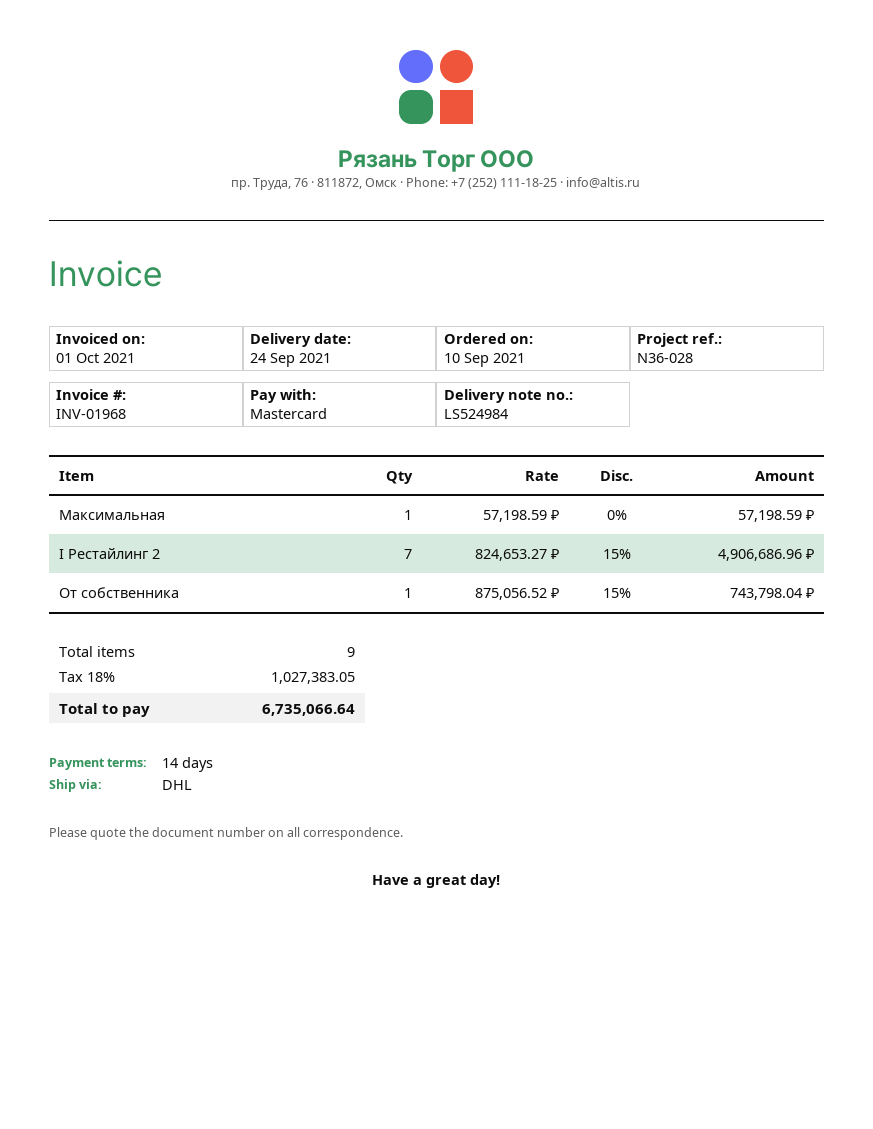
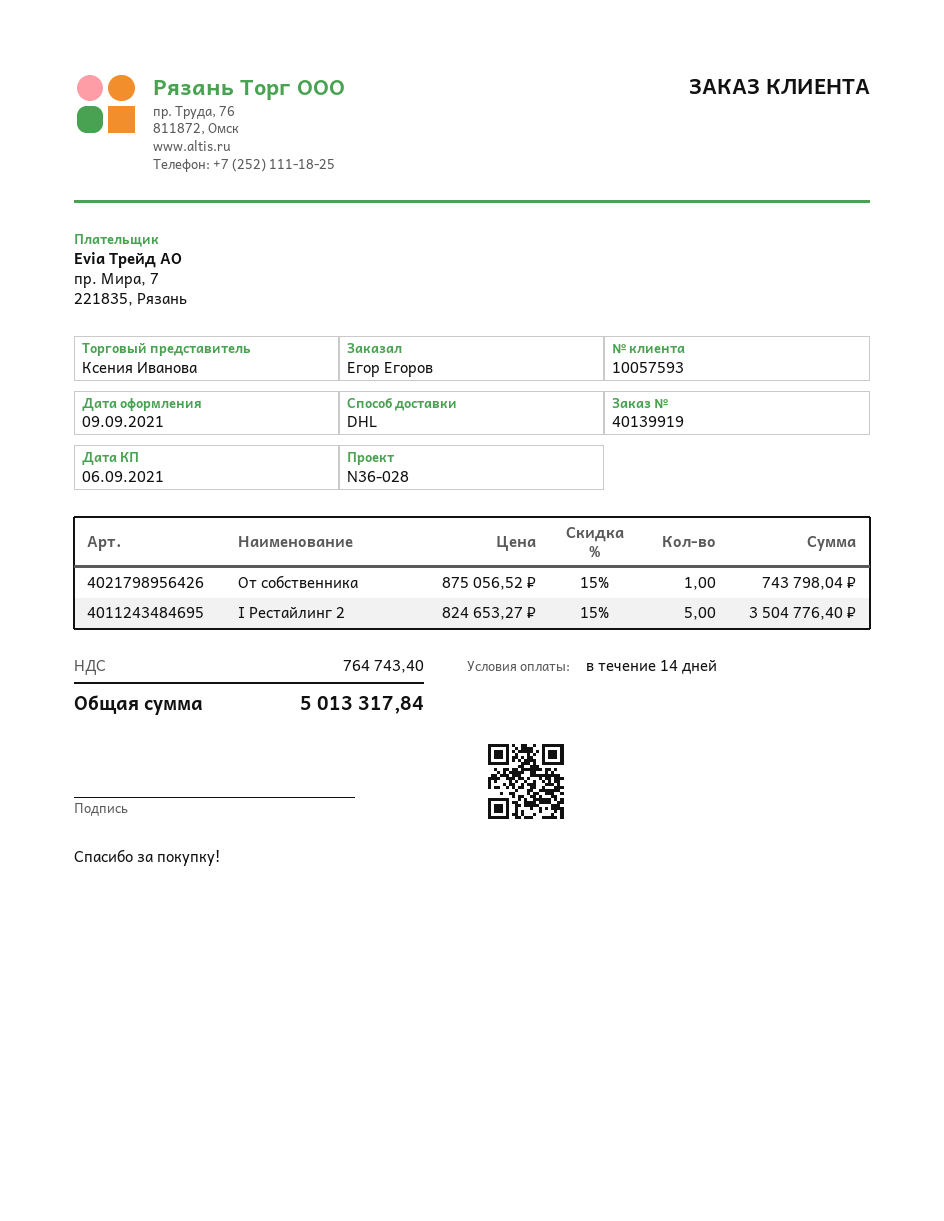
order date: 2021-09-10 -> 2021-09-09
Максимальная: 1 x 57198.59 = 57198.59 -> none
I Рестайлинг 2: 7 x 824653.27 - 15% = 4906686.96 -> 5 x 824653.27 - 15% = 3504776.40
tax: 1027383.05 -> 764743.40
total: 6735066.64 -> 5013317.84

